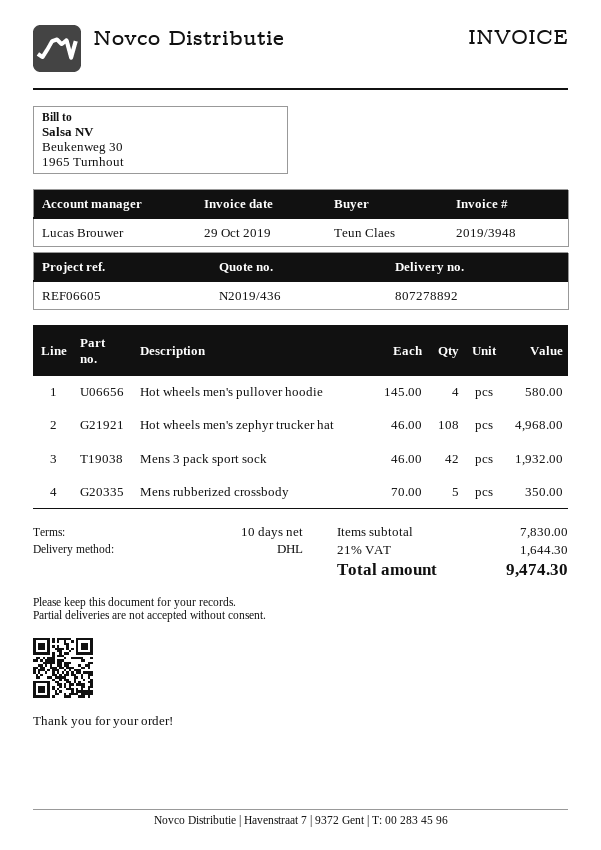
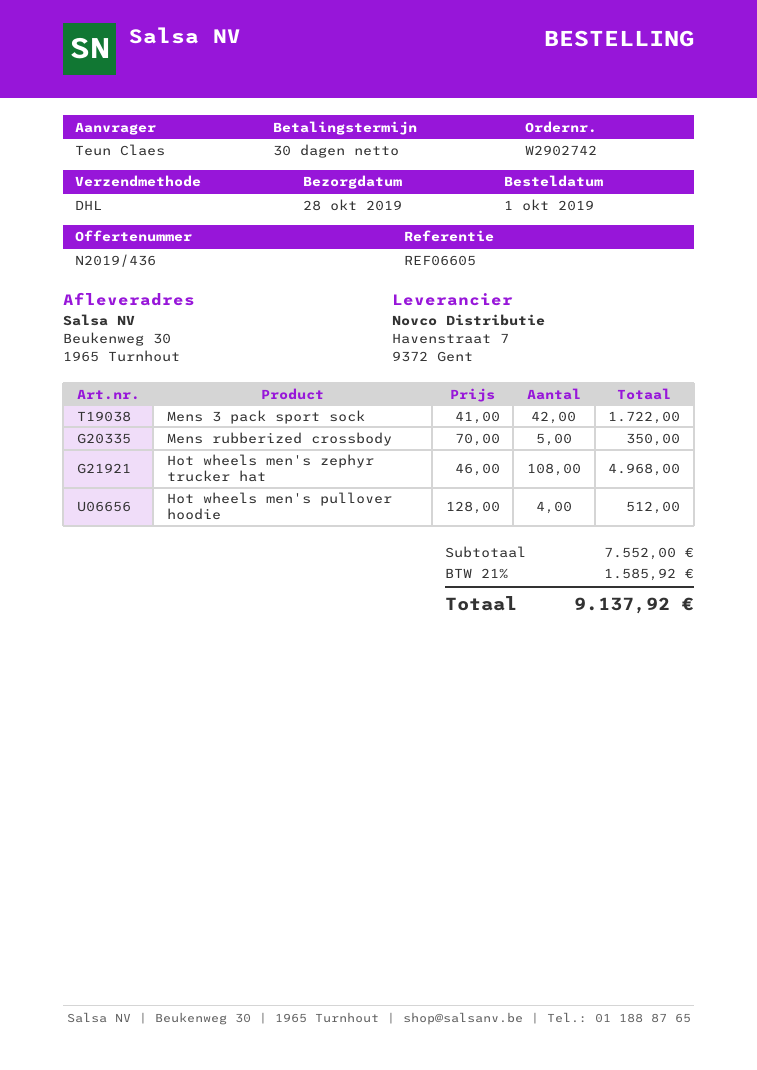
payment terms: 10 days -> 30 days
Hot wheels men's pullover hoodie: 4 x 145.00 = 580.00 -> 4 x 128.00 = 512.00
Mens 3 pack sport sock: 42 x 46.00 = 1932.00 -> 42 x 41.00 = 1722.00
subtotal: 7830.00 -> 7552.00
tax: 21% = 1644.30 -> 21% = 1585.92
total: 9474.30 -> 9137.92

